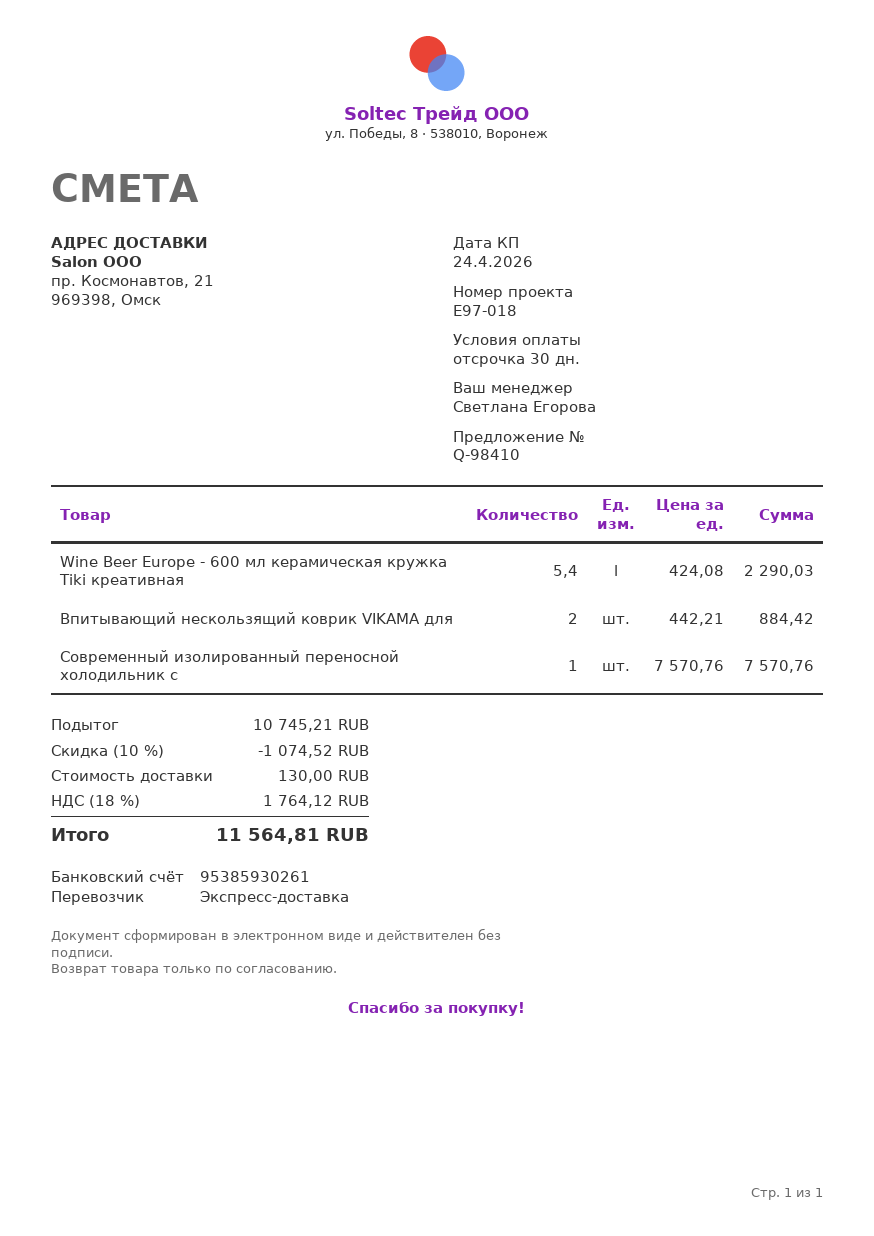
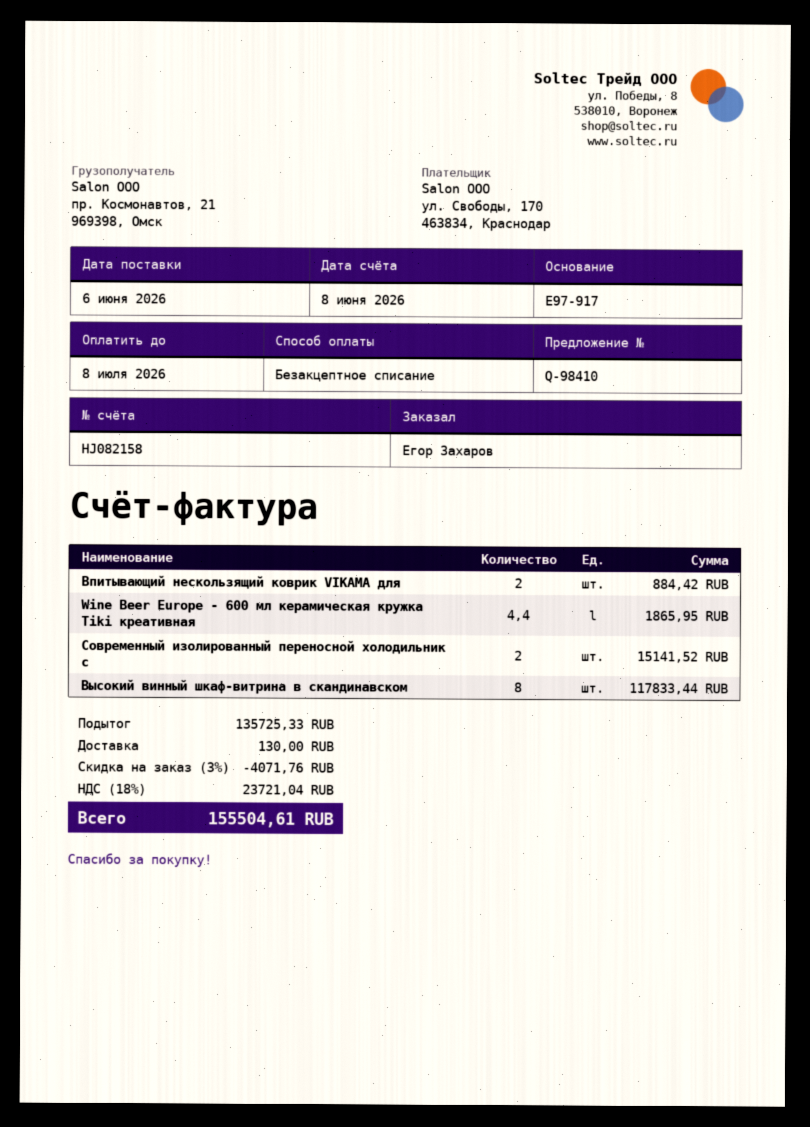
reference: E97-018 -> E97-917
Wine Beer Europe - 600 мл керамическая кружка Tiki креативная: 5.4 for 2290.03 -> 4.4 for 1865.95
Современный изолированный переносной холодильник с: 1 for 7570.76 -> 2 for 15141.52
Высокий винный шкаф-витрина в скандинавском: none -> 8 for 117833.44
subtotal: 10745.21 -> 135725.33
discount: 10% = 1074.52 -> 3% = 4071.76
tax: 18% = 1764.12 -> 18% = 23721.04
total: 11564.81 -> 155504.61

